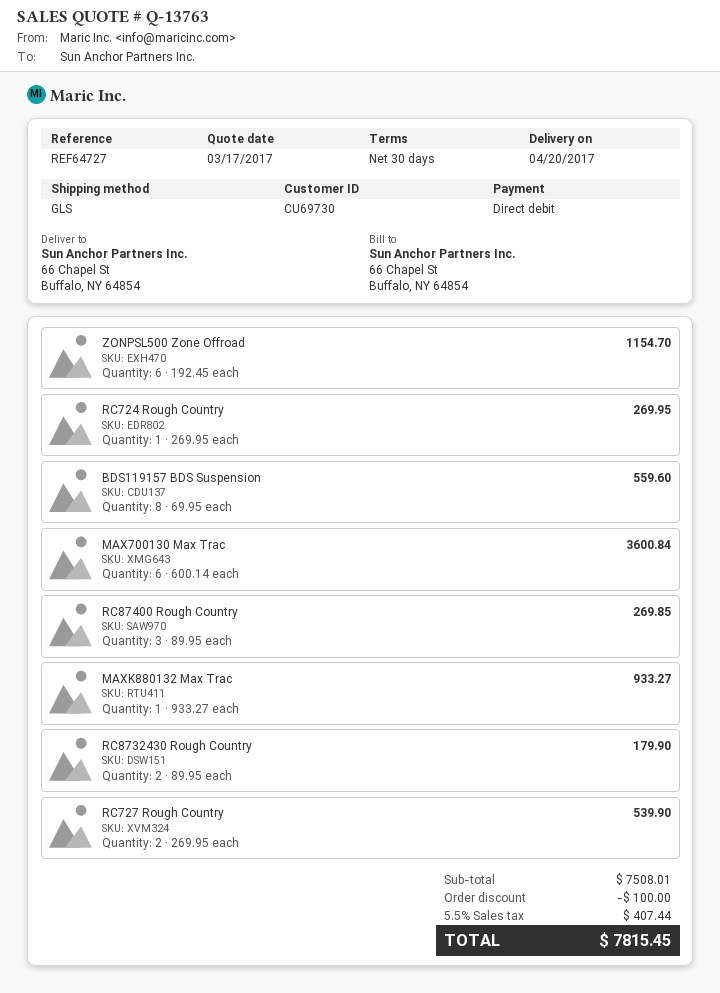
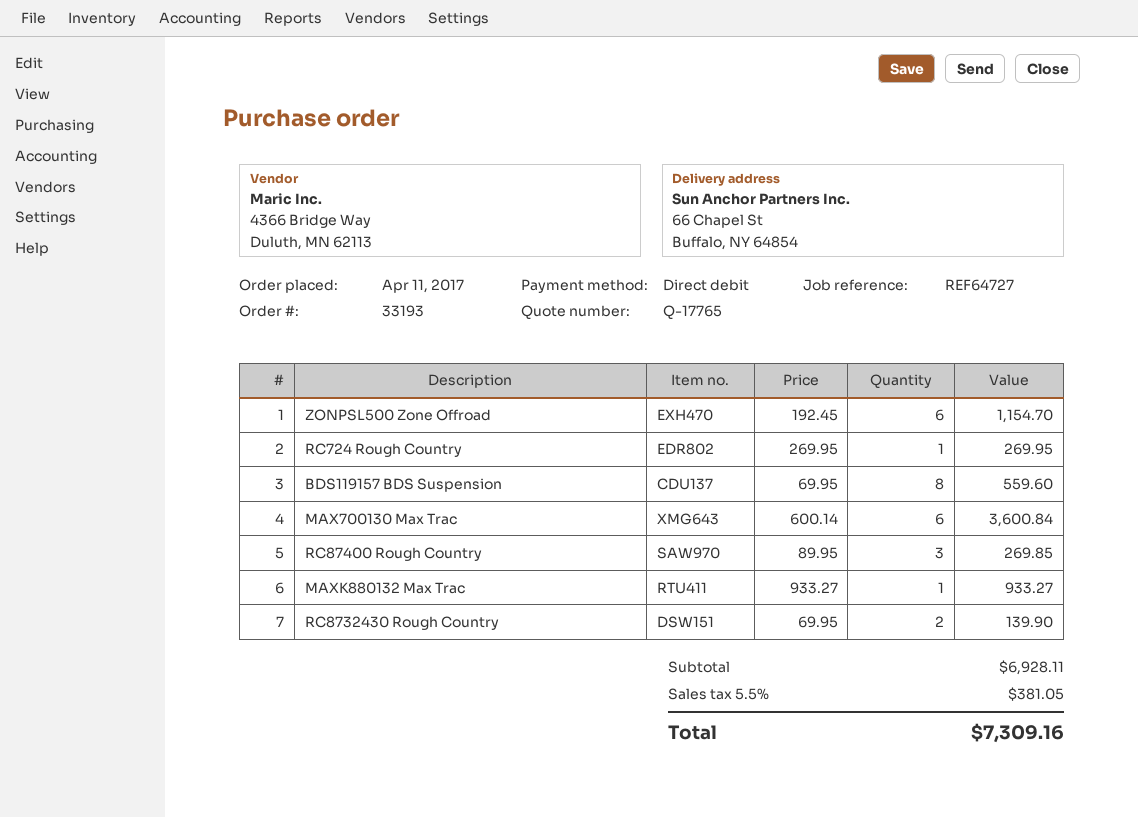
quote number: Q-13763 -> Q-17765
RC8732430 Rough Country: 2 x 89.95 = 179.90 -> 2 x 69.95 = 139.90
RC727 Rough Country: 2 x 269.95 = 539.90 -> none
subtotal: 7508.01 -> 6928.11
discount: 100.00 -> none
tax: 5.5% = 407.44 -> 5.5% = 381.05
total: 7815.45 -> 7309.16

